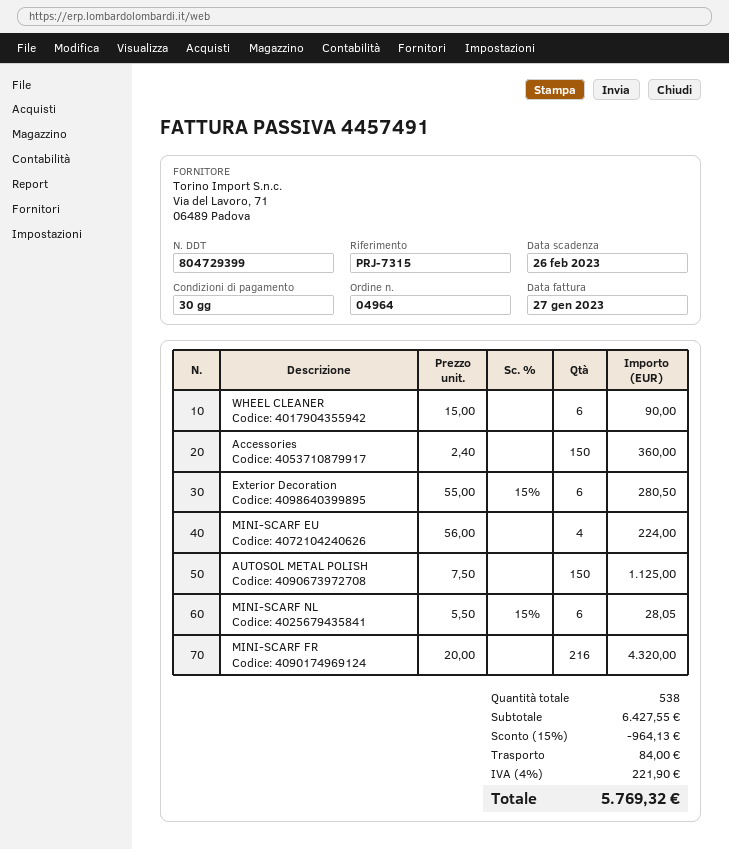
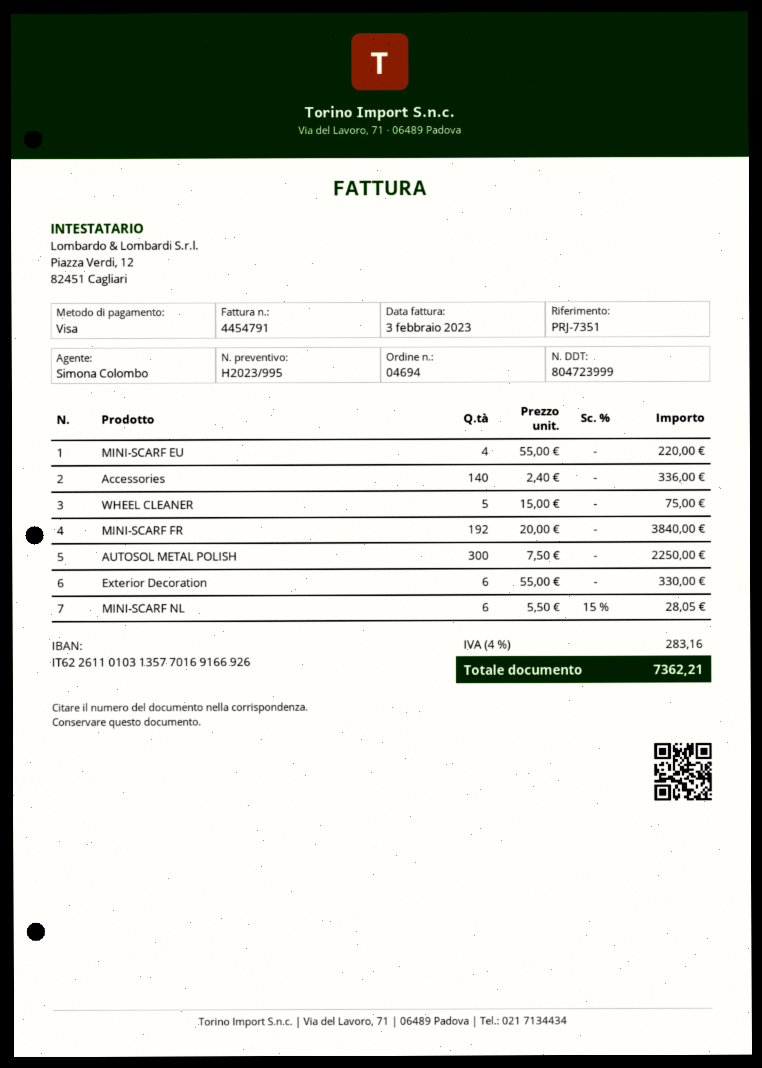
order number: 04964 -> 04694
delivery note number: 804729399 -> 804723999
invoice number: 4457491 -> 4454791
invoice date: 2023-01-27 -> 2023-02-03
reference: PRJ-7315 -> PRJ-7351
WHEEL CLEANER: 6 x 15.00 = 90.00 -> 5 x 15.00 = 75.00
Accessories: 150 x 2.40 = 360.00 -> 140 x 2.40 = 336.00
Exterior Decoration: 6 x 55.00 - 15% = 280.50 -> 6 x 55.00 = 330.00
MINI-SCARF EU: 4 x 56.00 = 224.00 -> 4 x 55.00 = 220.00
AUTOSOL METAL POLISH: 150 x 7.50 = 1125.00 -> 300 x 7.50 = 2250.00
MINI-SCARF FR: 216 x 20.00 = 4320.00 -> 192 x 20.00 = 3840.00
discount: 15% = 964.13 -> none
shipping: 84.00 -> none
tax: 4% = 221.90 -> 4% = 283.16
total: 5769.32 -> 7362.21

